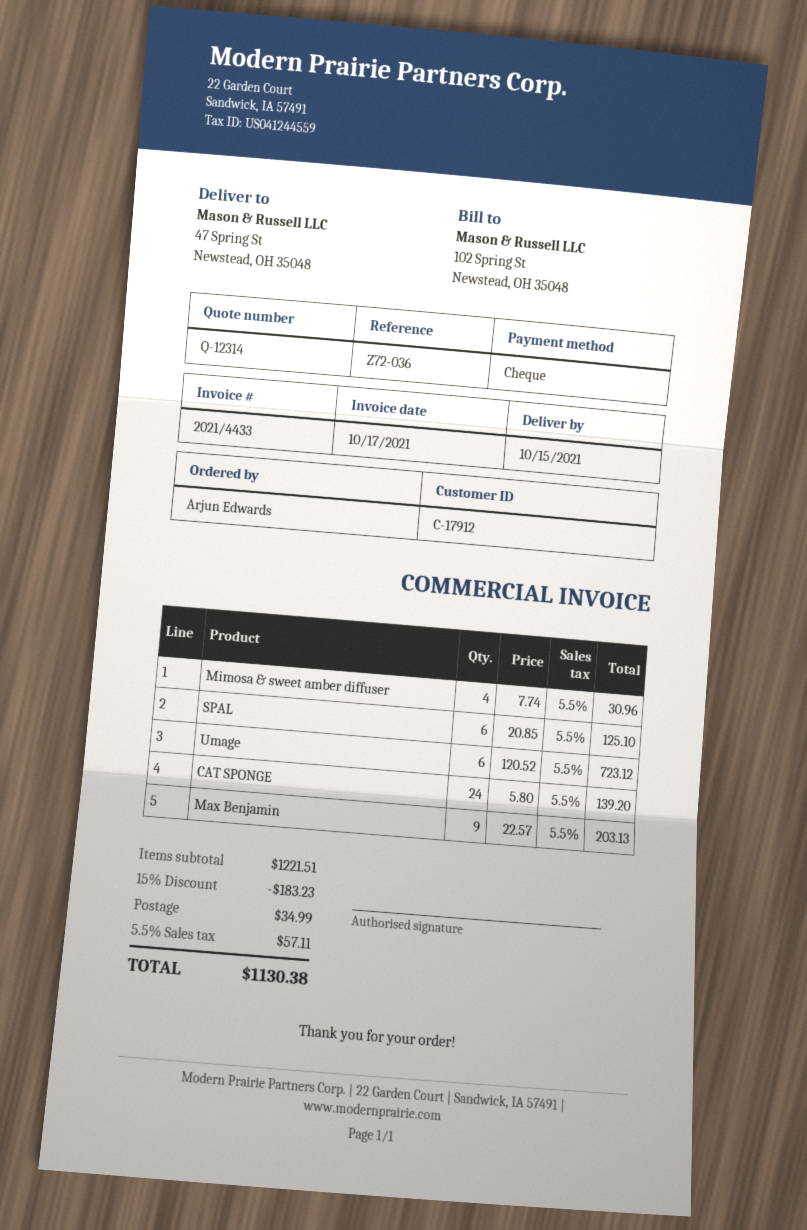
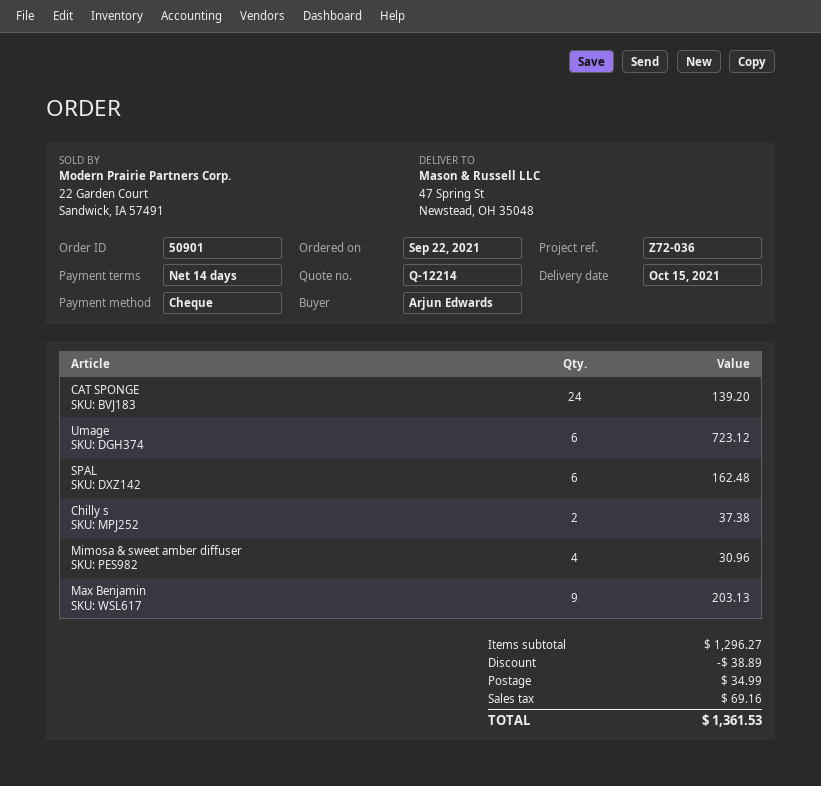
quote number: Q-12314 -> Q-12214
SPAL: 6 for 125.10 -> 6 for 162.48
Chilly s: none -> 2 for 37.38
subtotal: 1221.51 -> 1296.27
discount: 183.23 -> 38.89
tax: 57.11 -> 69.16
total: 1130.38 -> 1361.53

